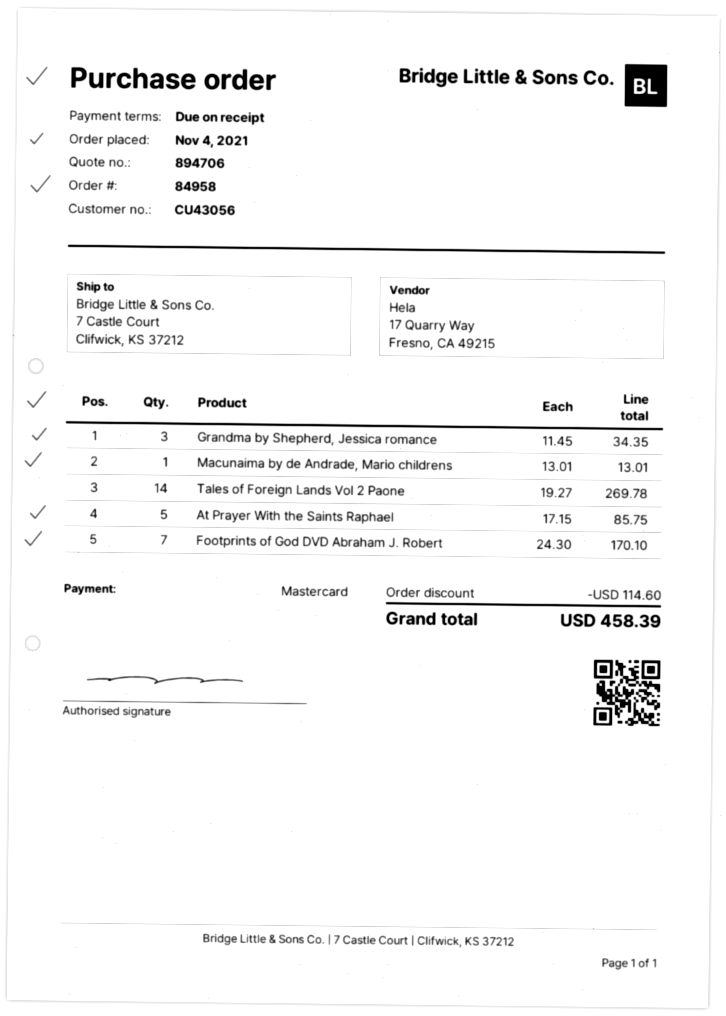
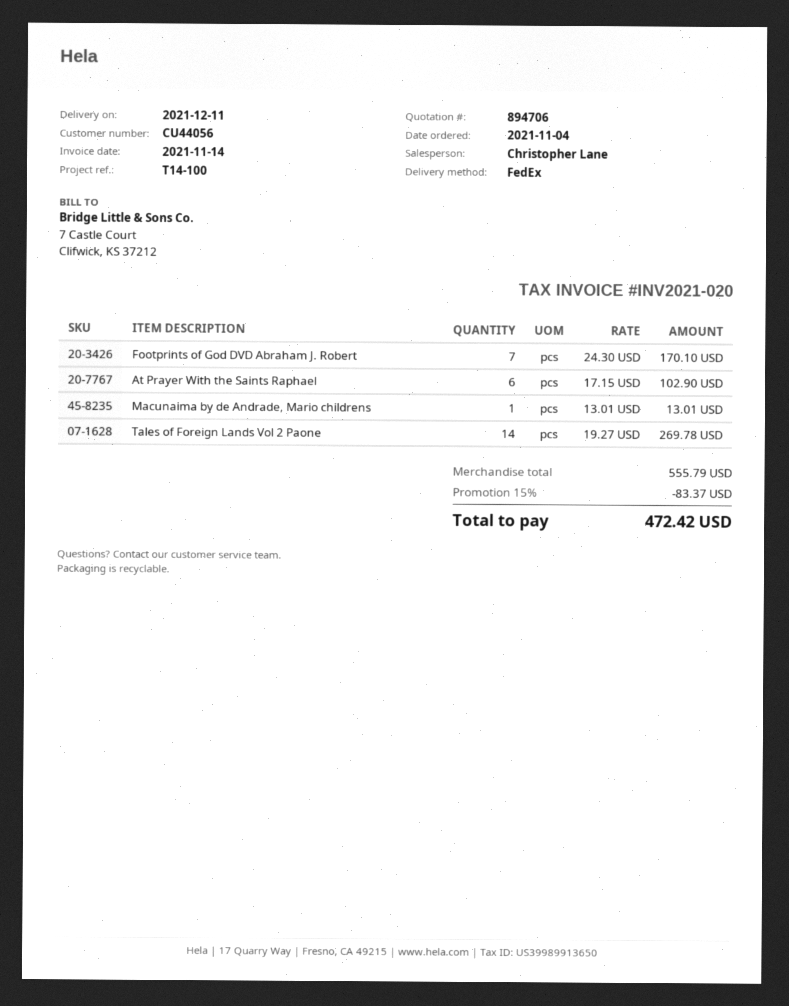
customer number: CU43056 -> CU44056
Grandma by Shepherd, Jessica romance: 3 x 11.45 = 34.35 -> none
At Prayer With the Saints Raphael: 5 x 17.15 = 85.75 -> 6 x 17.15 = 102.90
discount: 114.60 -> 83.37
total: 458.39 -> 472.42

